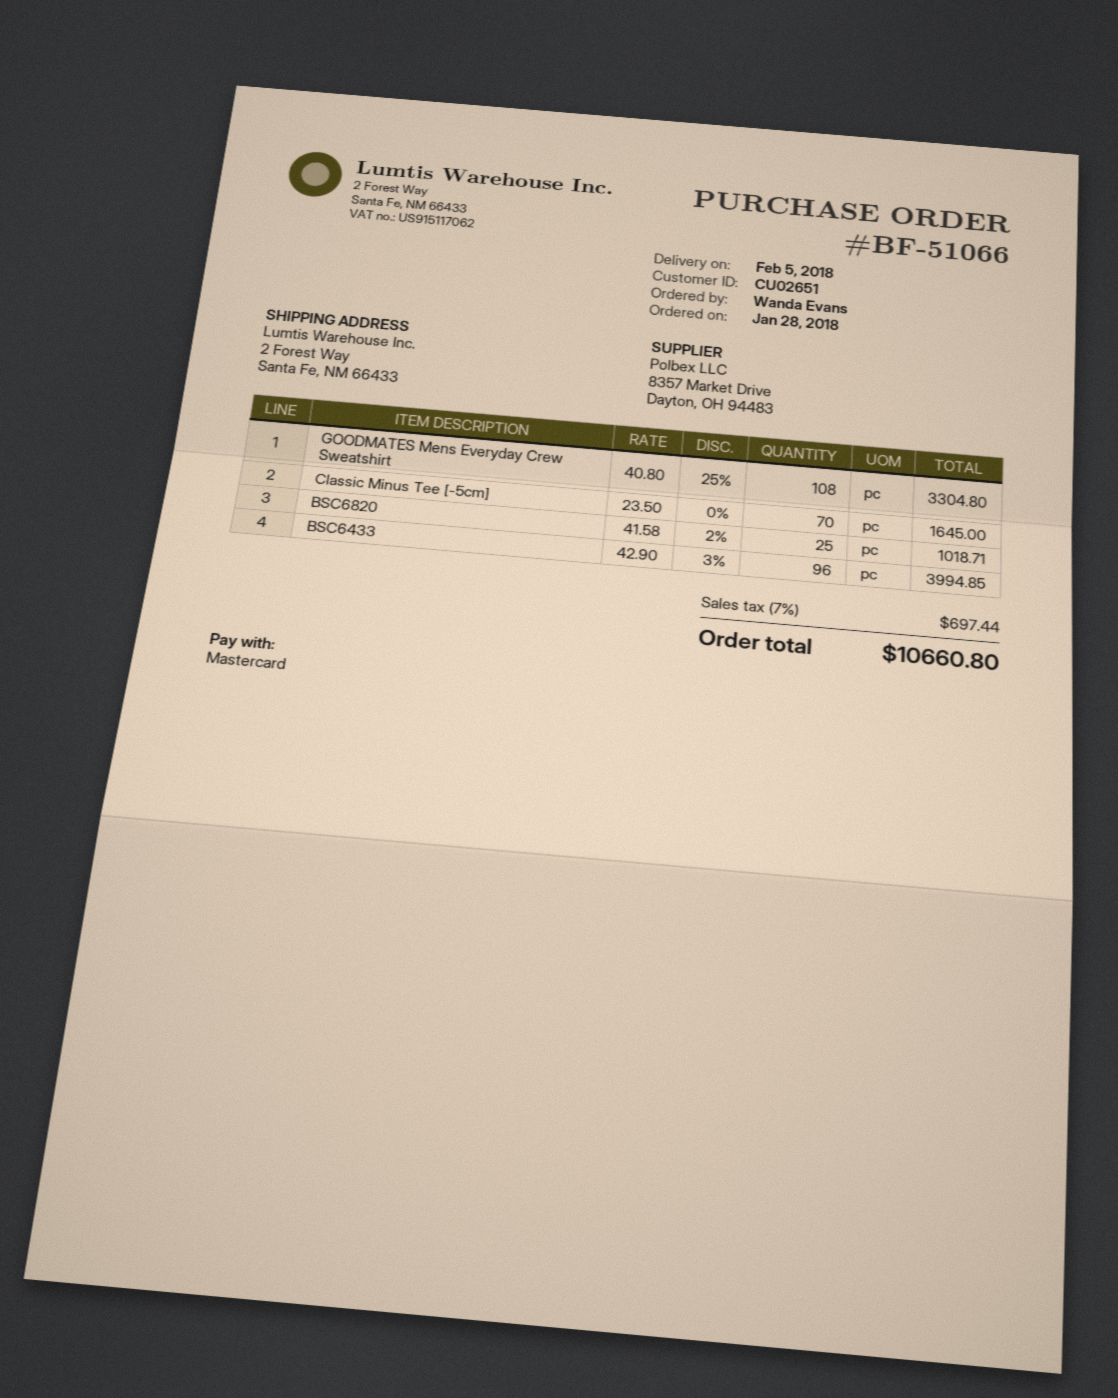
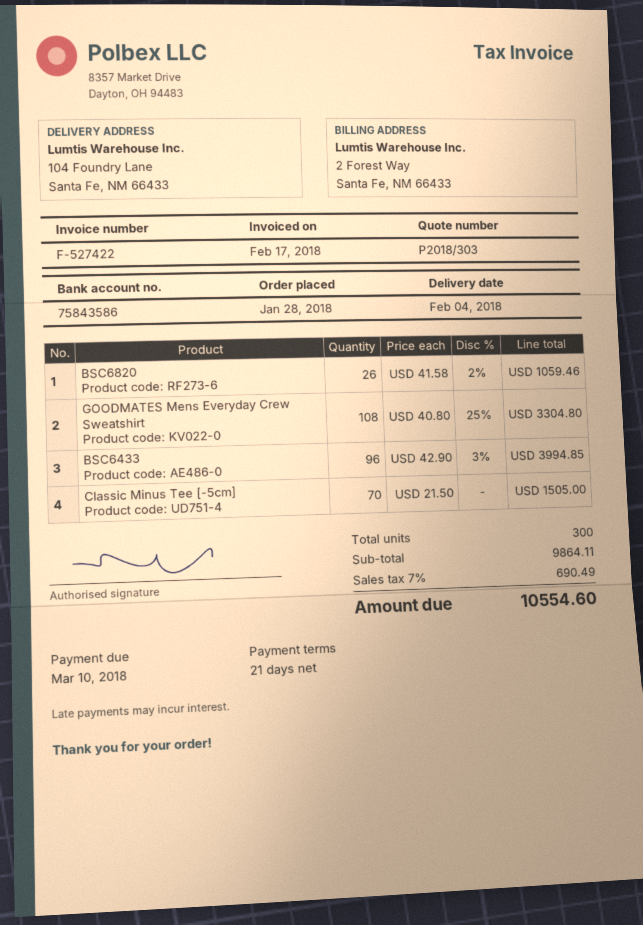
delivery date: 2018-02-05 -> 2018-02-04
ship to: 2 Forest Way, Santa Fe, NM 66433 -> 104 Foundry Lane, Santa Fe, NM 66433
Classic Minus Tee [-5cm]: 70 x 23.50 = 1645.00 -> 70 x 21.50 = 1505.00
BSC6820: 25 x 41.58 - 2% = 1018.71 -> 26 x 41.58 - 2% = 1059.46
tax: 7% = 697.44 -> 7% = 690.49
total: 10660.80 -> 10554.60

